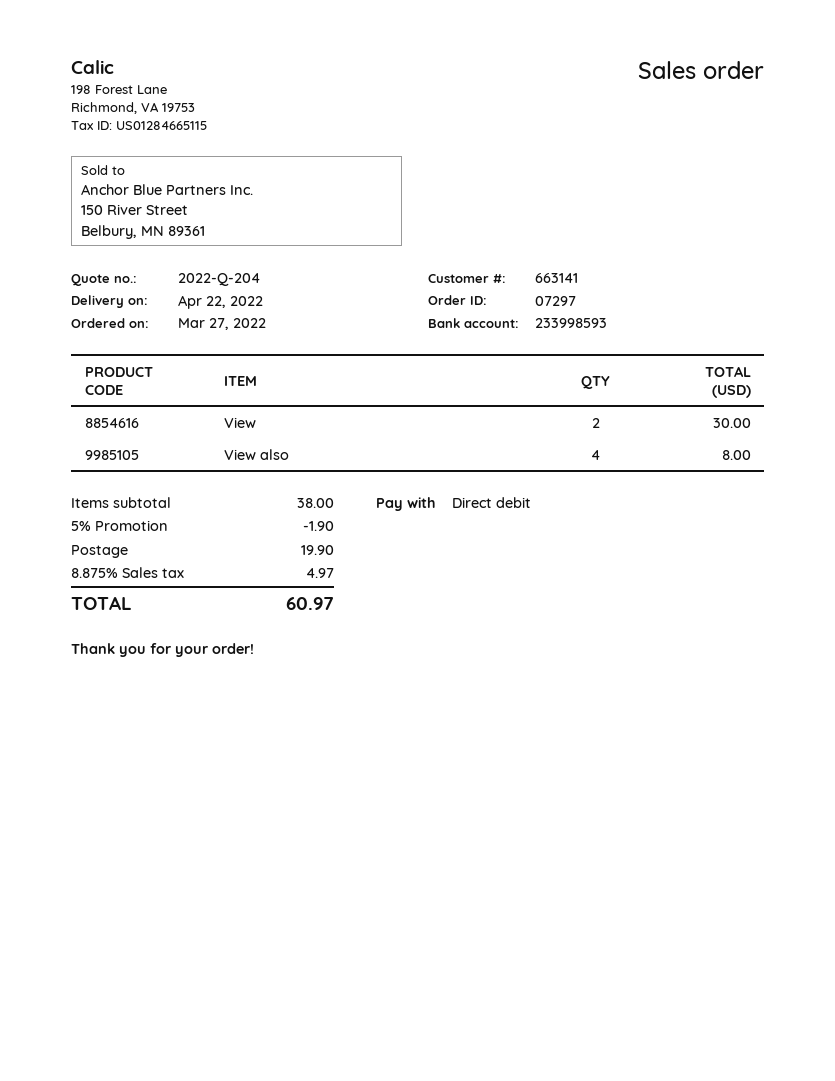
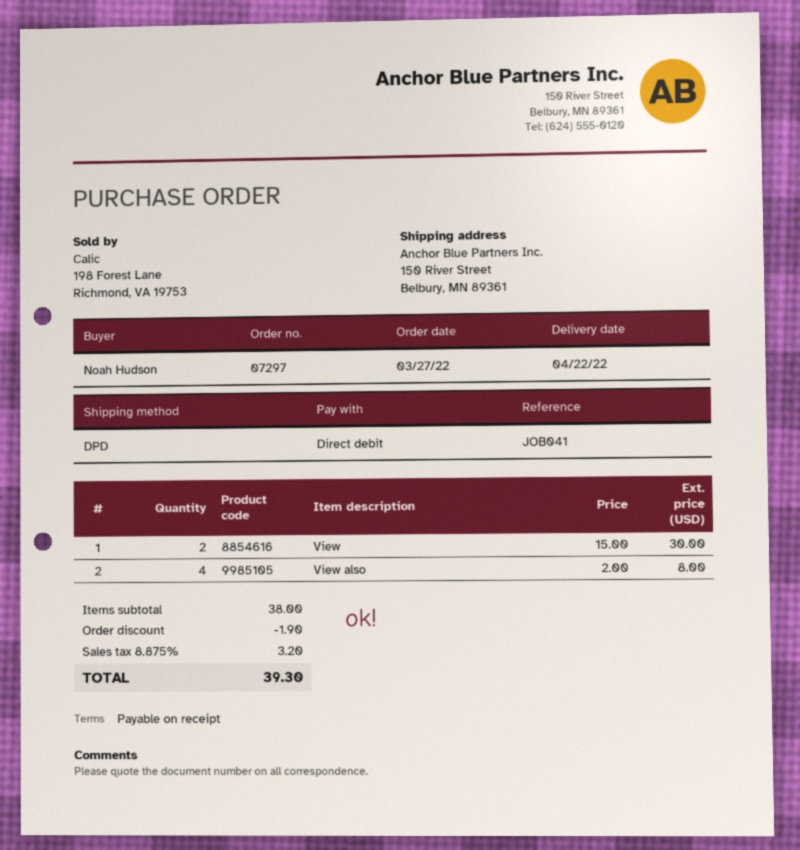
shipping: 19.90 -> none
tax: 8.875% = 4.97 -> 8.875% = 3.20
total: 60.97 -> 39.30

